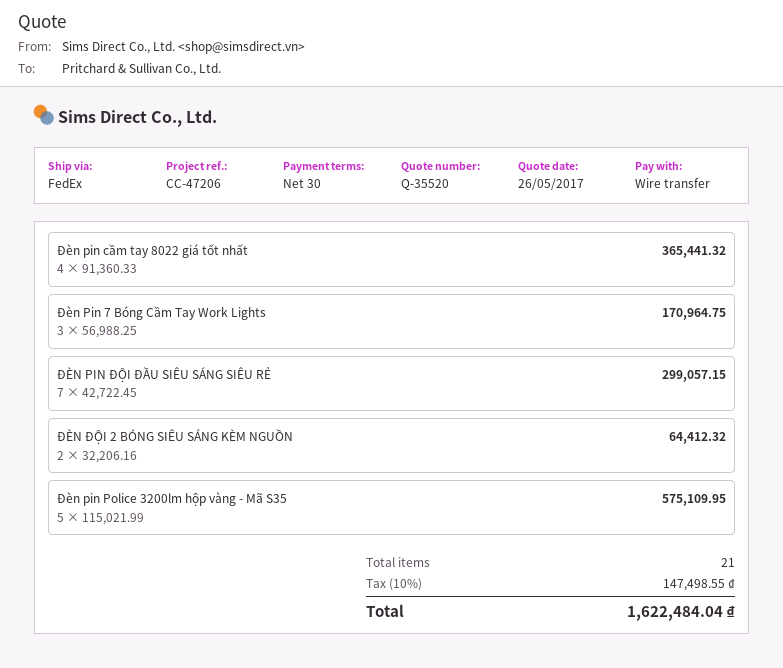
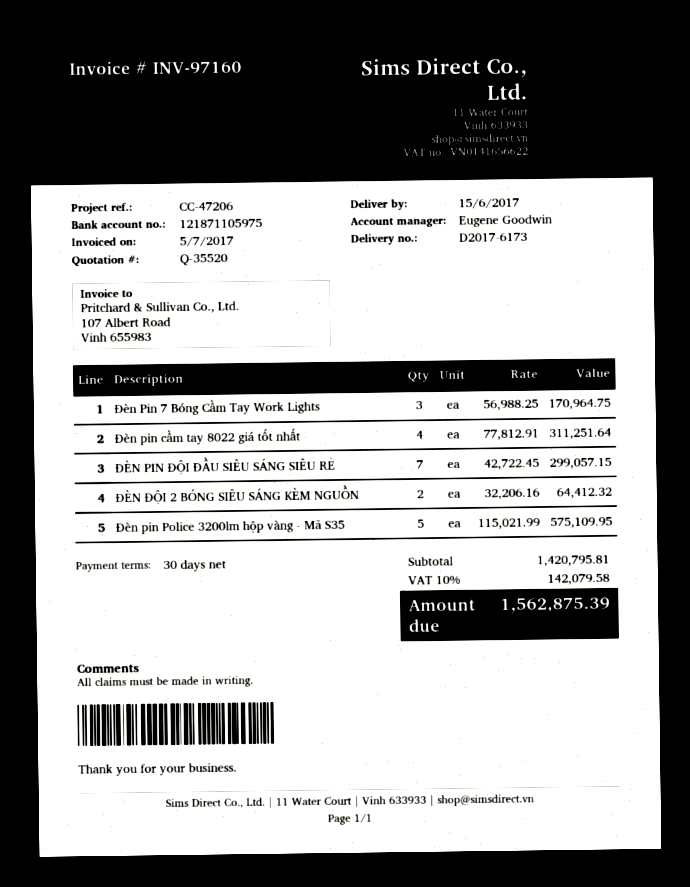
Đèn pin cầm tay 8022 giá tốt nhất: 4 x 91360.33 = 365441.32 -> 4 x 77812.91 = 311251.64
tax: 10% = 147498.55 -> 10% = 142079.58
total: 1622484.04 -> 1562875.39

